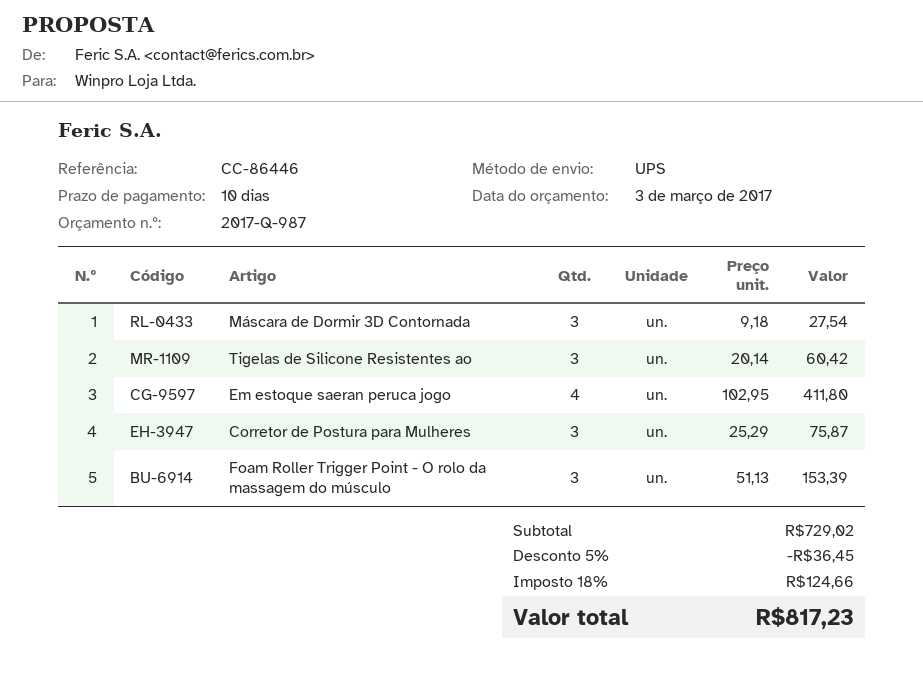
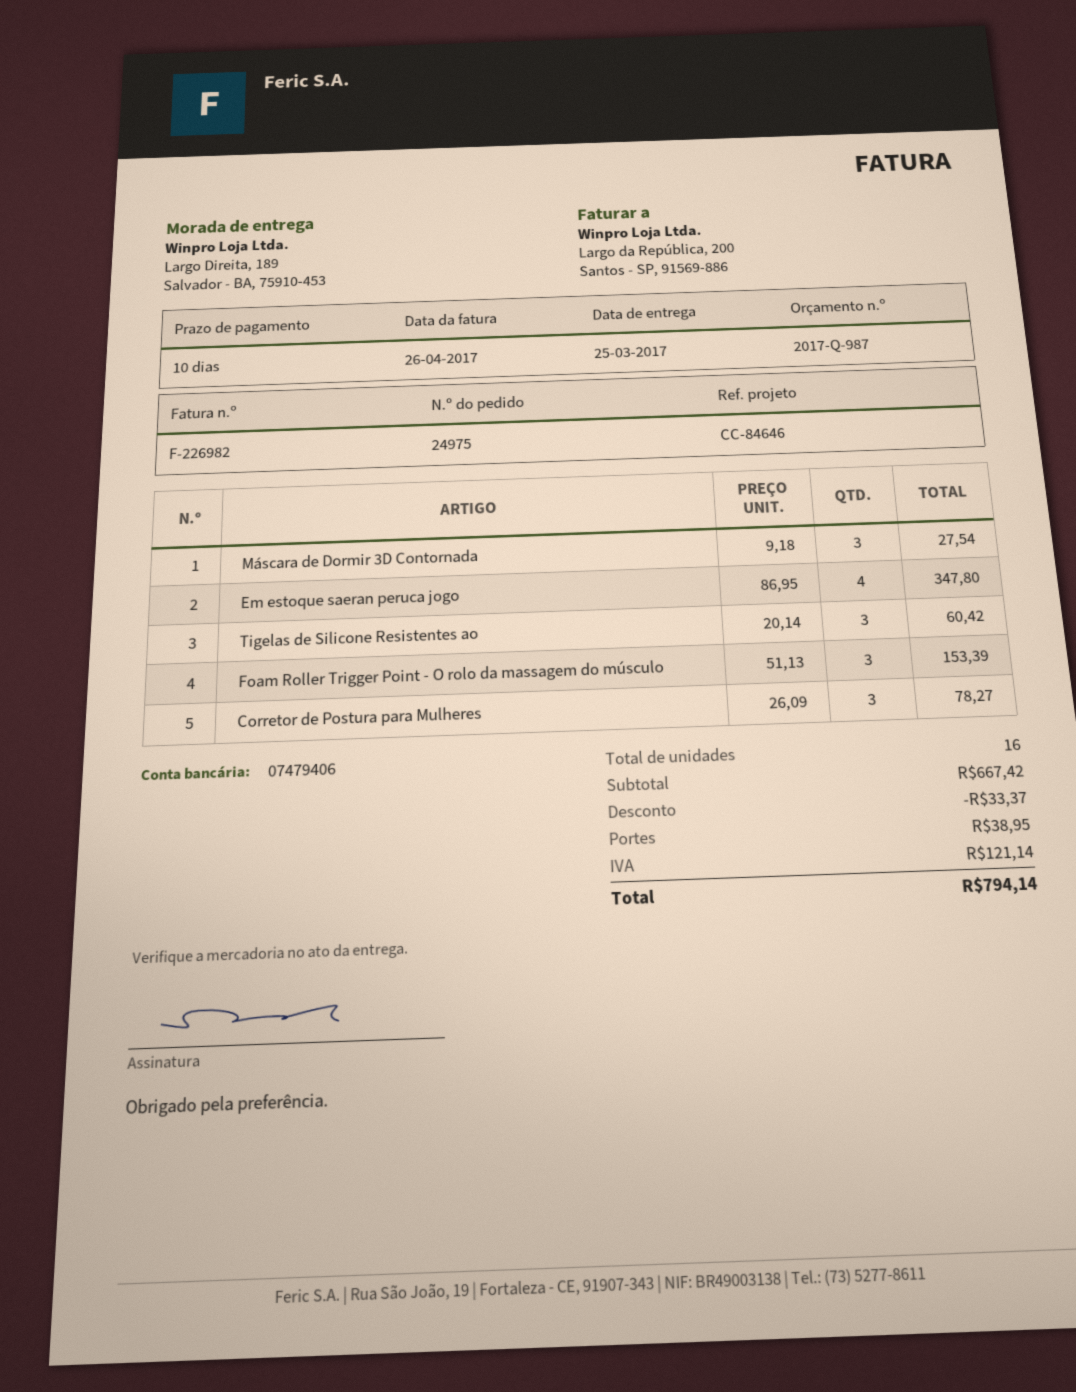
reference: CC-86446 -> CC-84646
Em estoque saeran peruca jogo: 4 x 102.95 = 411.80 -> 4 x 86.95 = 347.80
Corretor de Postura para Mulheres: 3 x 25.29 = 75.87 -> 3 x 26.09 = 78.27
subtotal: 729.02 -> 667.42
discount: 36.45 -> 33.37
shipping: none -> 38.95
tax: 124.66 -> 121.14
total: 817.23 -> 794.14

